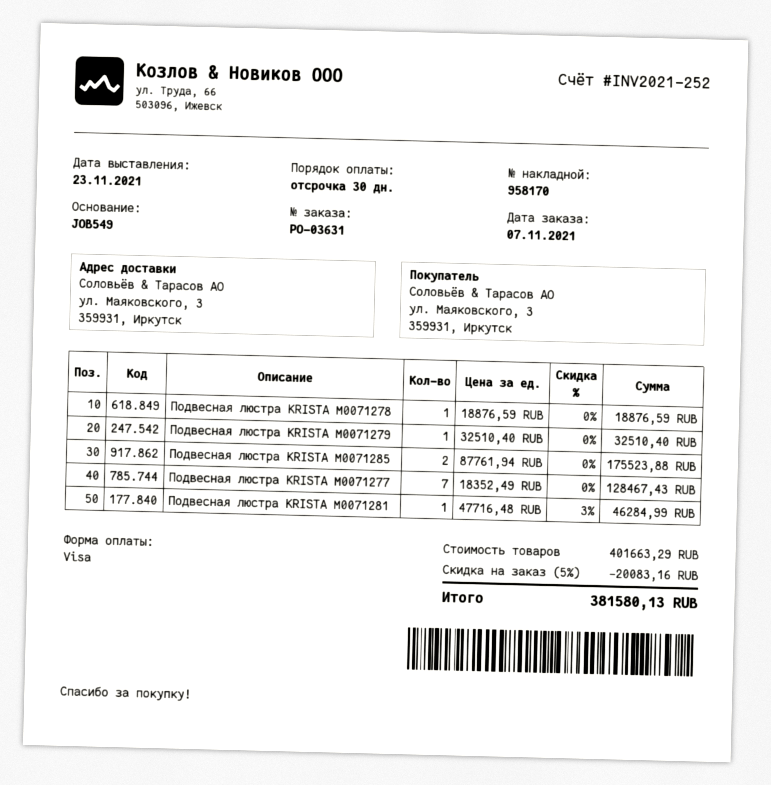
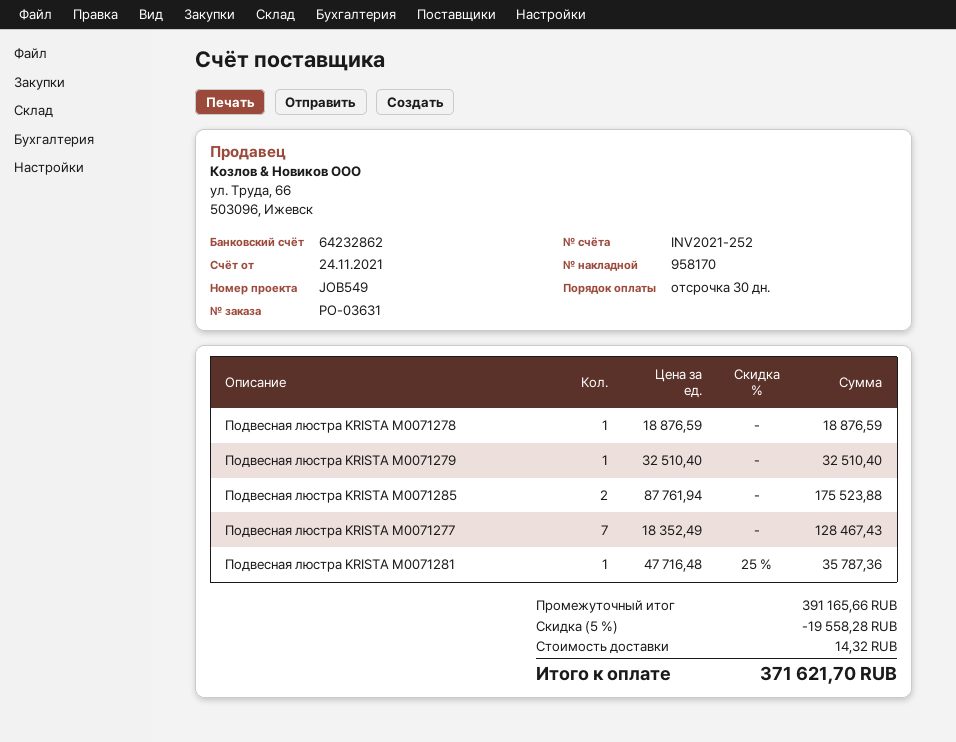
invoice date: 2021-11-23 -> 2021-11-24
Подвесная люстра KRISTA М0071281: 1 x 47716.48 - 3% = 46284.99 -> 1 x 47716.48 - 25% = 35787.36
subtotal: 401663.29 -> 391165.66
discount: 5% = 20083.16 -> 5% = 19558.28
shipping: none -> 14.32
total: 381580.13 -> 371621.70

